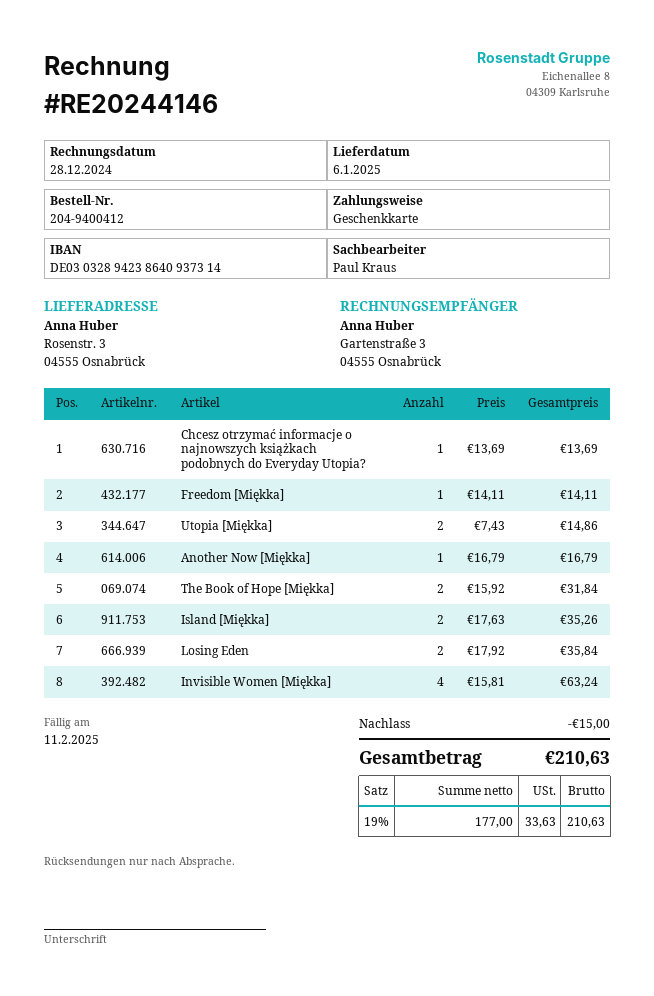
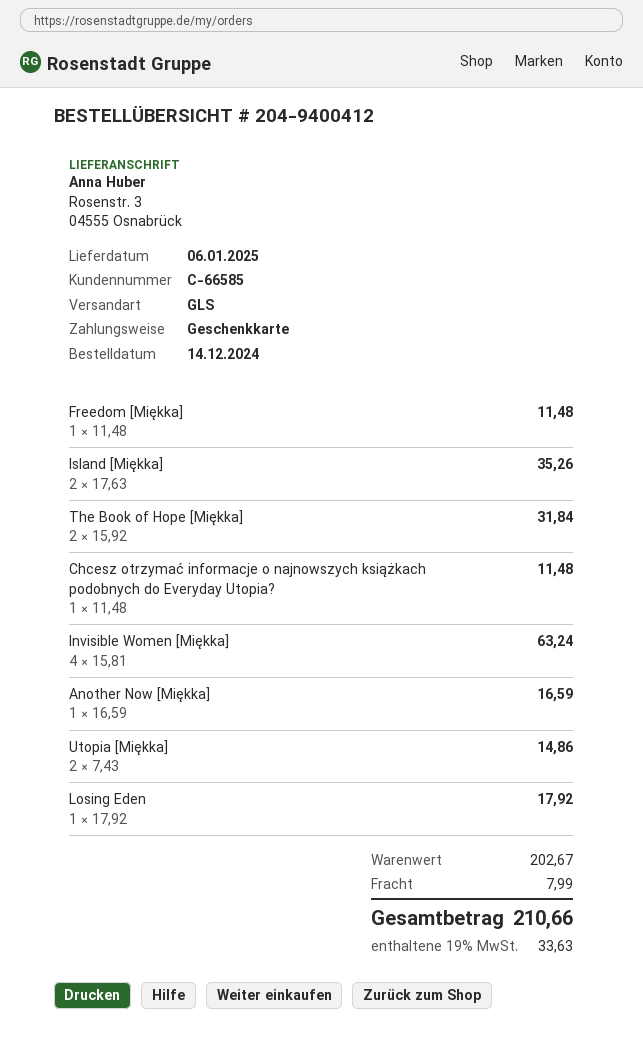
Chcesz otrzymać informacje o najnowszych książkach podobnych do Everyday Utopia?: 1 x 13.69 = 13.69 -> 1 x 11.48 = 11.48
Freedom [Miękka]: 1 x 14.11 = 14.11 -> 1 x 11.48 = 11.48
Another Now [Miękka]: 1 x 16.79 = 16.79 -> 1 x 16.59 = 16.59
Losing Eden: 2 x 17.92 = 35.84 -> 1 x 17.92 = 17.92
discount: 15.00 -> none
shipping: none -> 7.99
total: 210.63 -> 210.66

